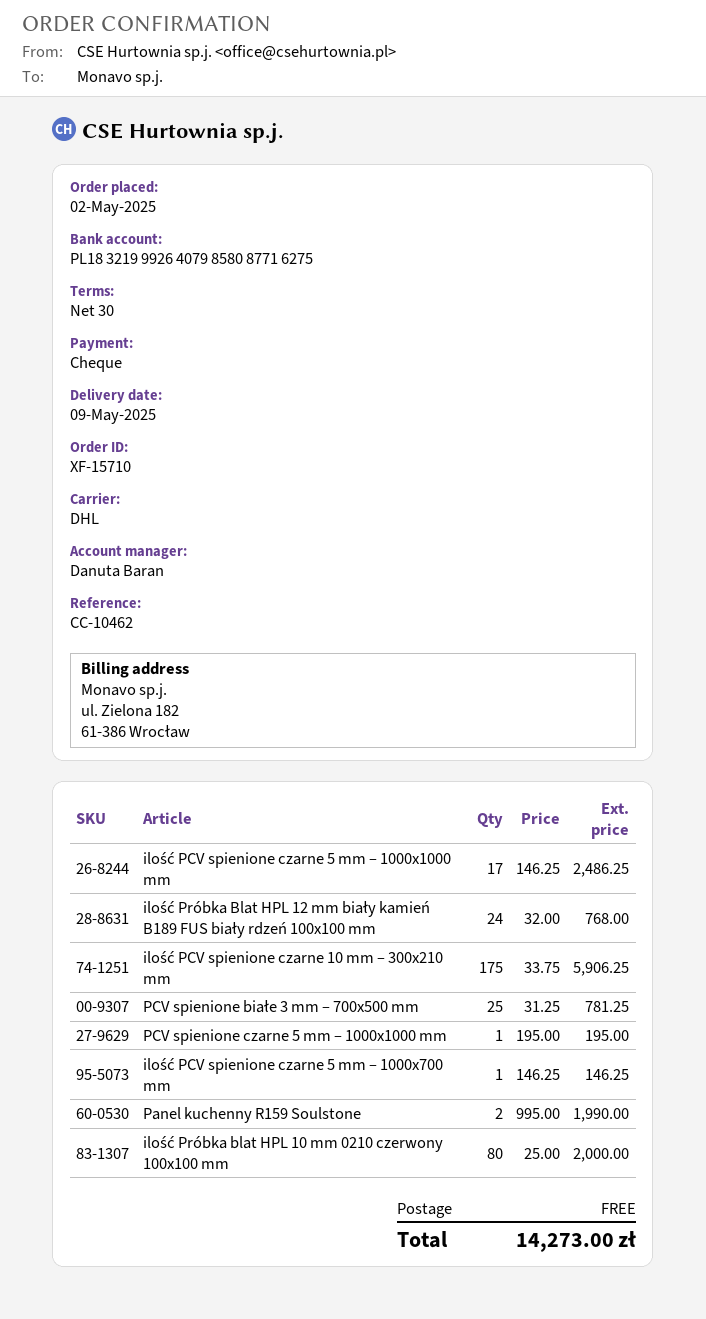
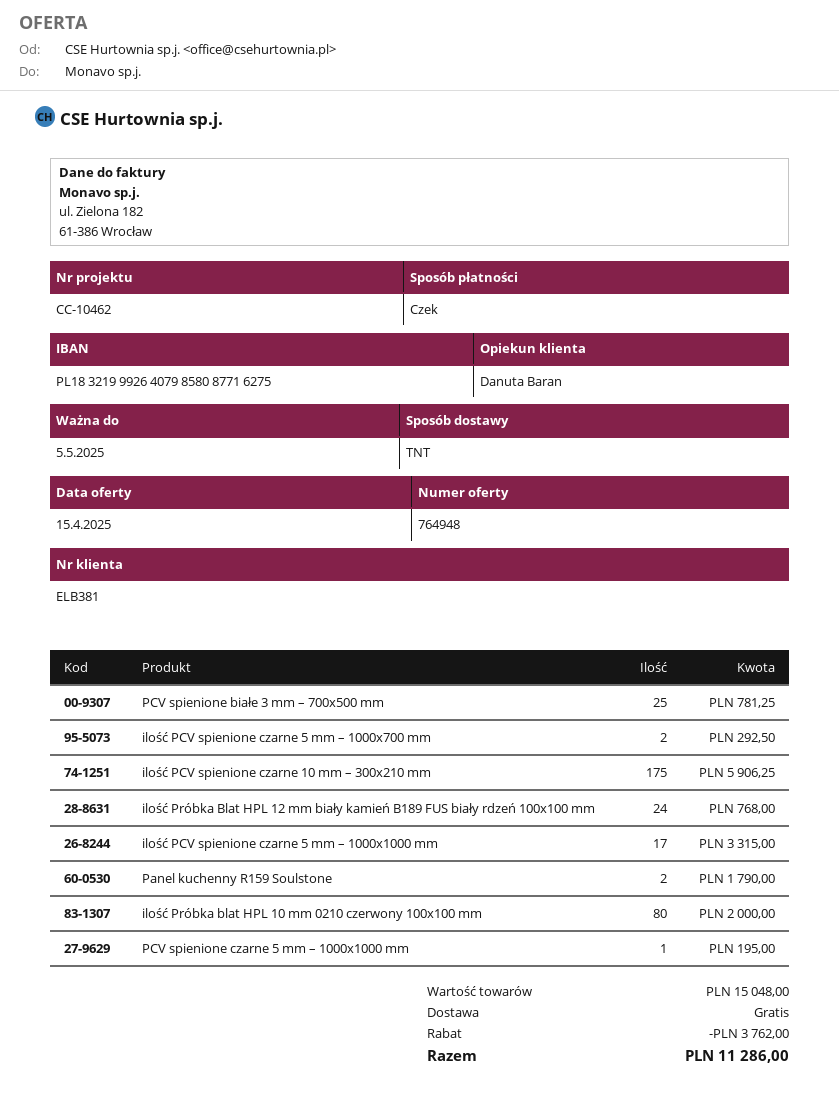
shipping method: DHL -> TNT
ilość PCV spienione czarne 5 mm – 1000x1000 mm: 17 for 2486.25 -> 17 for 3315.00
ilość PCV spienione czarne 5 mm – 1000x700 mm: 1 for 146.25 -> 2 for 292.50
Panel kuchenny R159 Soulstone: 2 for 1990.00 -> 2 for 1790.00
discount: none -> 3762.00
total: 14273.00 -> 11286.00

